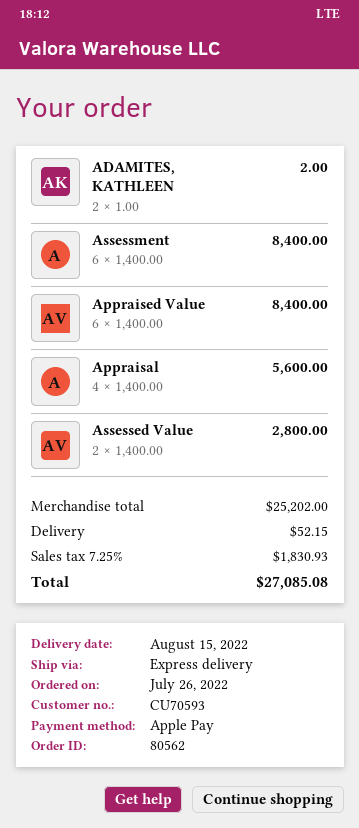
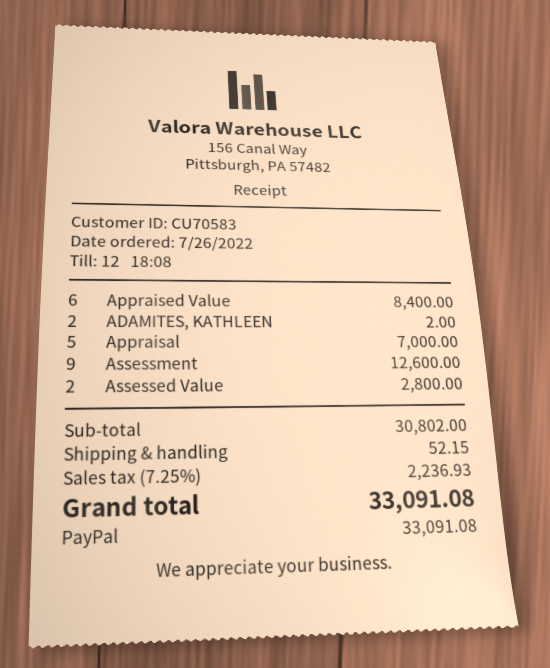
customer number: CU70593 -> CU70583
payment method: Apple Pay -> PayPal
Assessment: 6 for 8400.00 -> 9 for 12600.00
Appraisal: 4 for 5600.00 -> 5 for 7000.00
subtotal: 25202.00 -> 30802.00
tax: 7.25% = 1830.93 -> 7.25% = 2236.93
total: 27085.08 -> 33091.08

